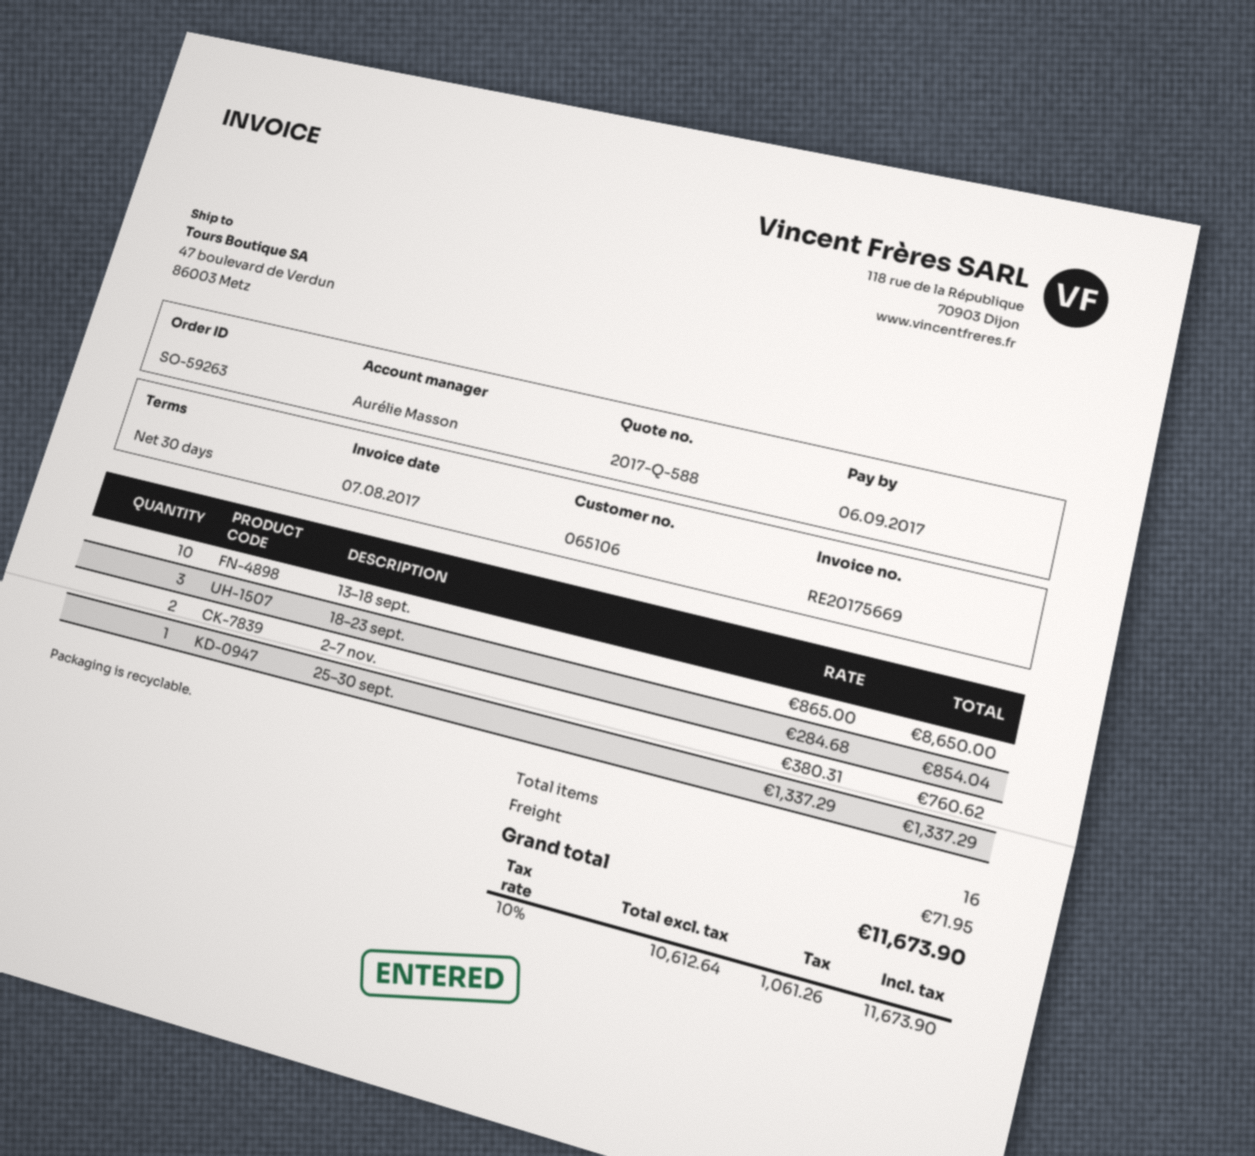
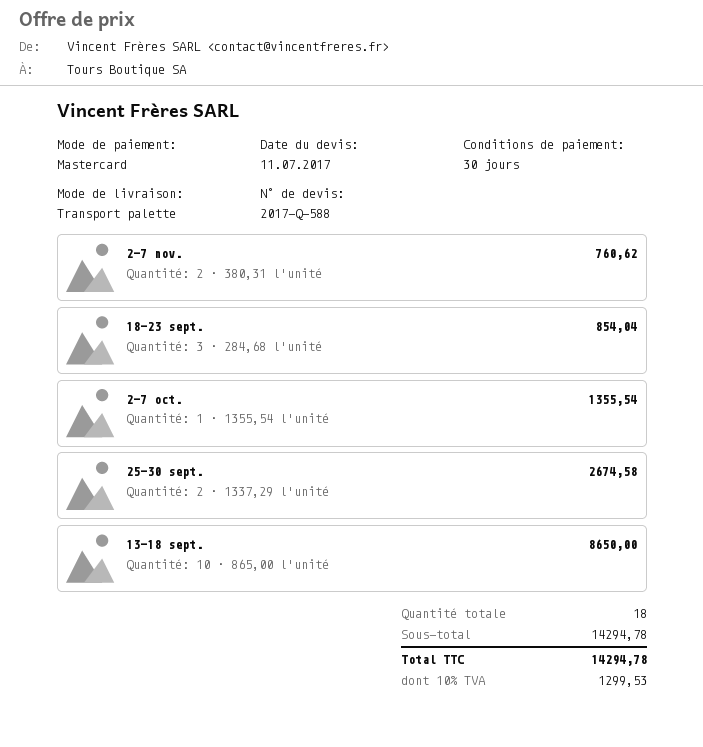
25–30 sept.: 1 x 1337.29 = 1337.29 -> 2 x 1337.29 = 2674.58
2–7 oct.: none -> 1 x 1355.54 = 1355.54
total quantity: 16 -> 18
shipping: 71.95 -> none
tax: 10% = 1061.26 -> 10% = 1299.53
total: 11673.90 -> 14294.78

